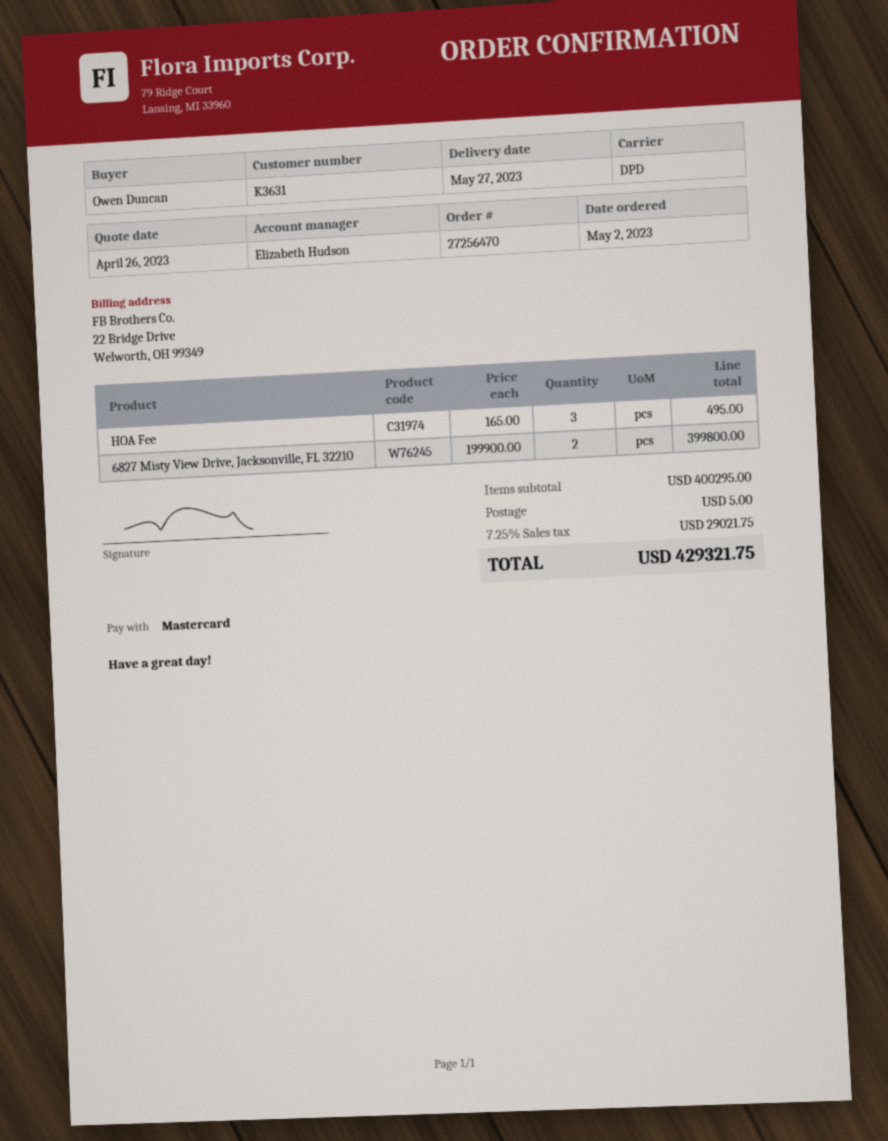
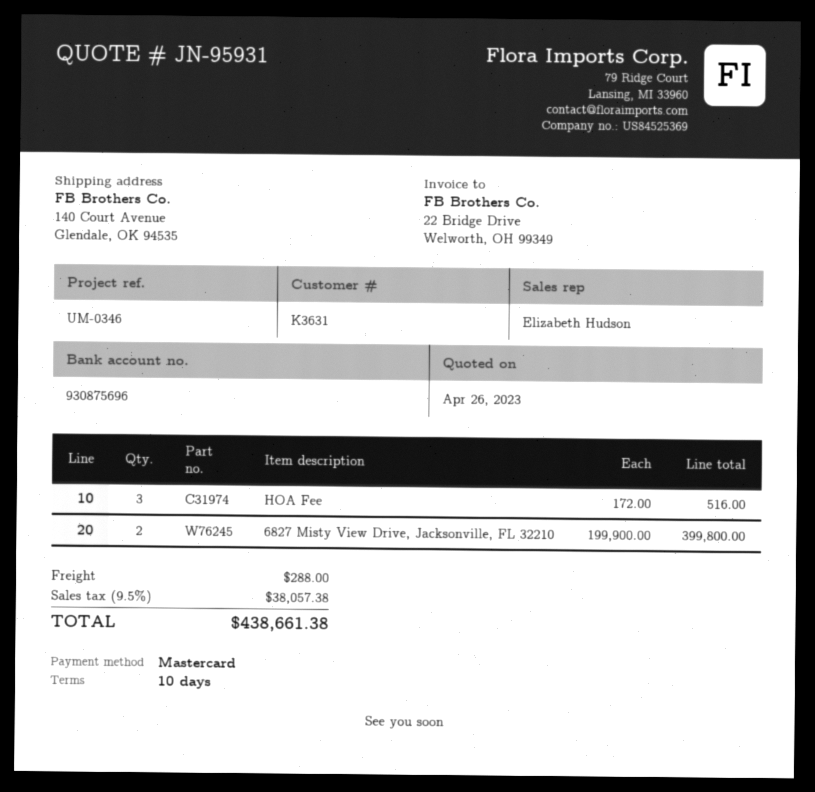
HOA Fee: 3 x 165.00 = 495.00 -> 3 x 172.00 = 516.00
shipping: 5.00 -> 288.00
tax: 7.25% = 29021.75 -> 9.5% = 38057.38
total: 429321.75 -> 438661.38

